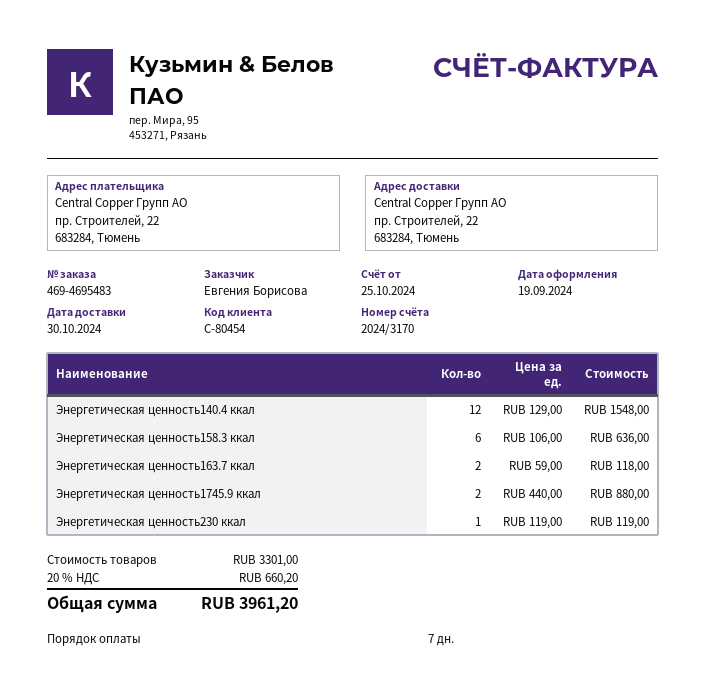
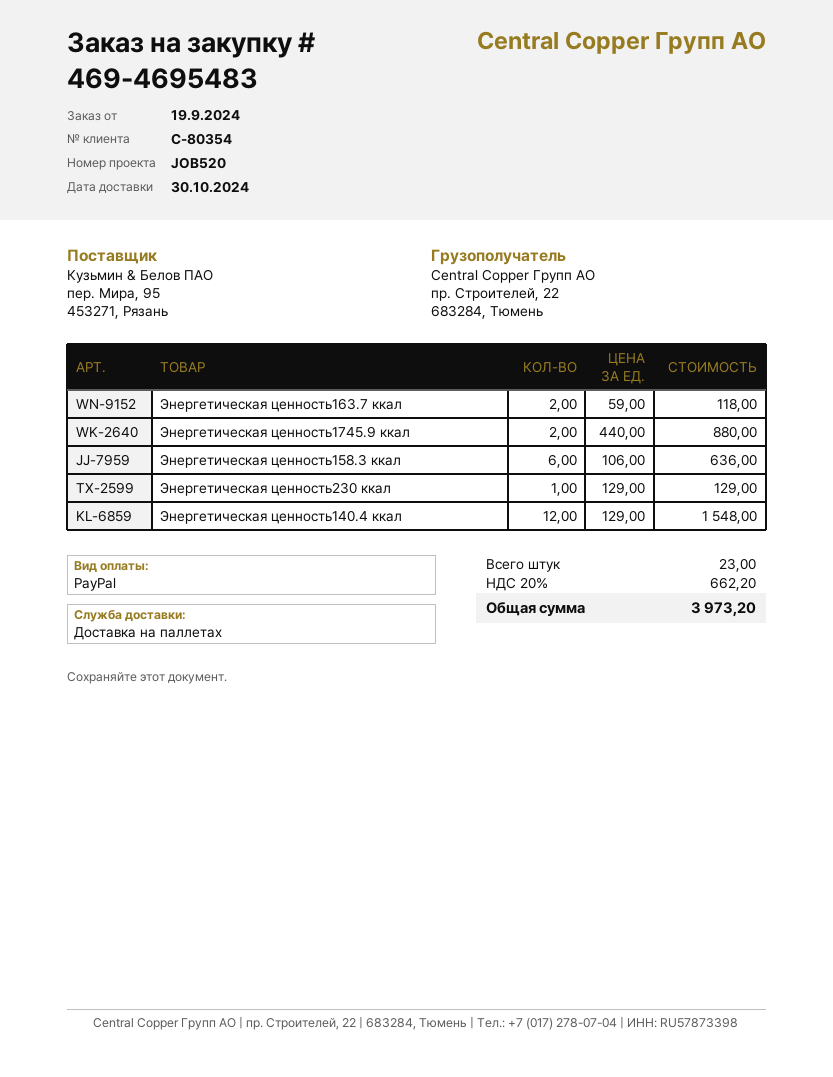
customer number: C-80454 -> C-80354
Энергетическая ценность230 ккал: 1 x 119.00 = 119.00 -> 1 x 129.00 = 129.00
tax: 20% = 660.20 -> 20% = 662.20
total: 3961.20 -> 3973.20

